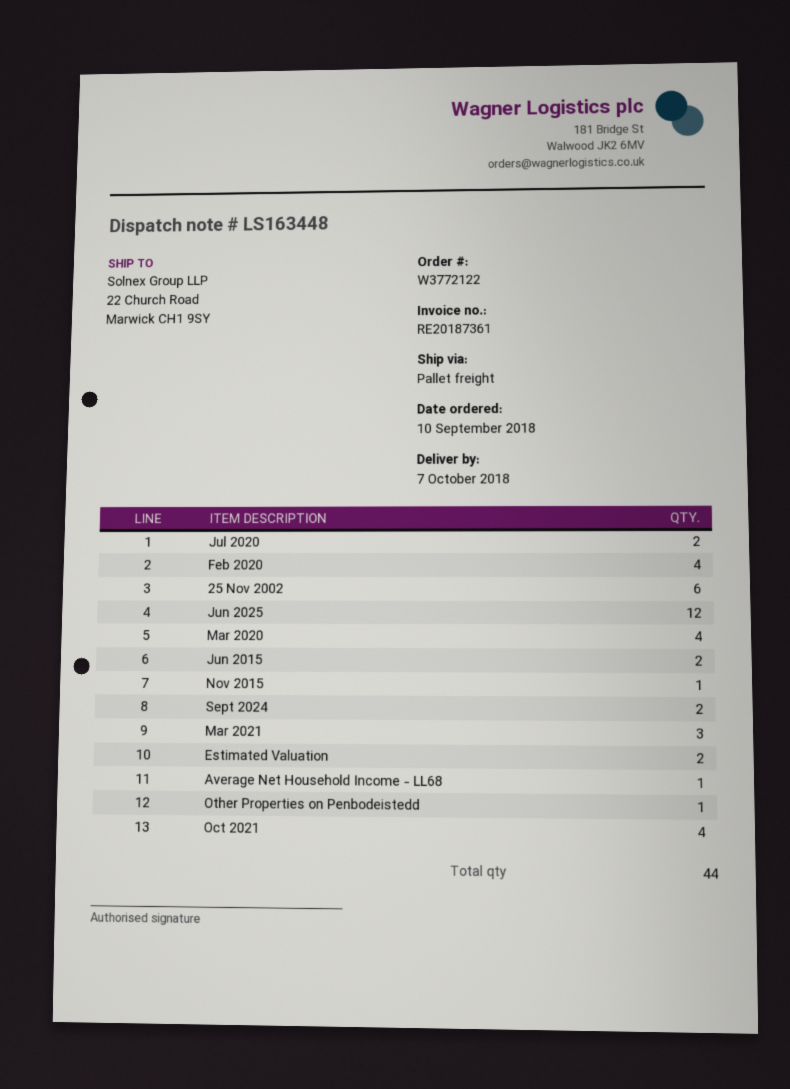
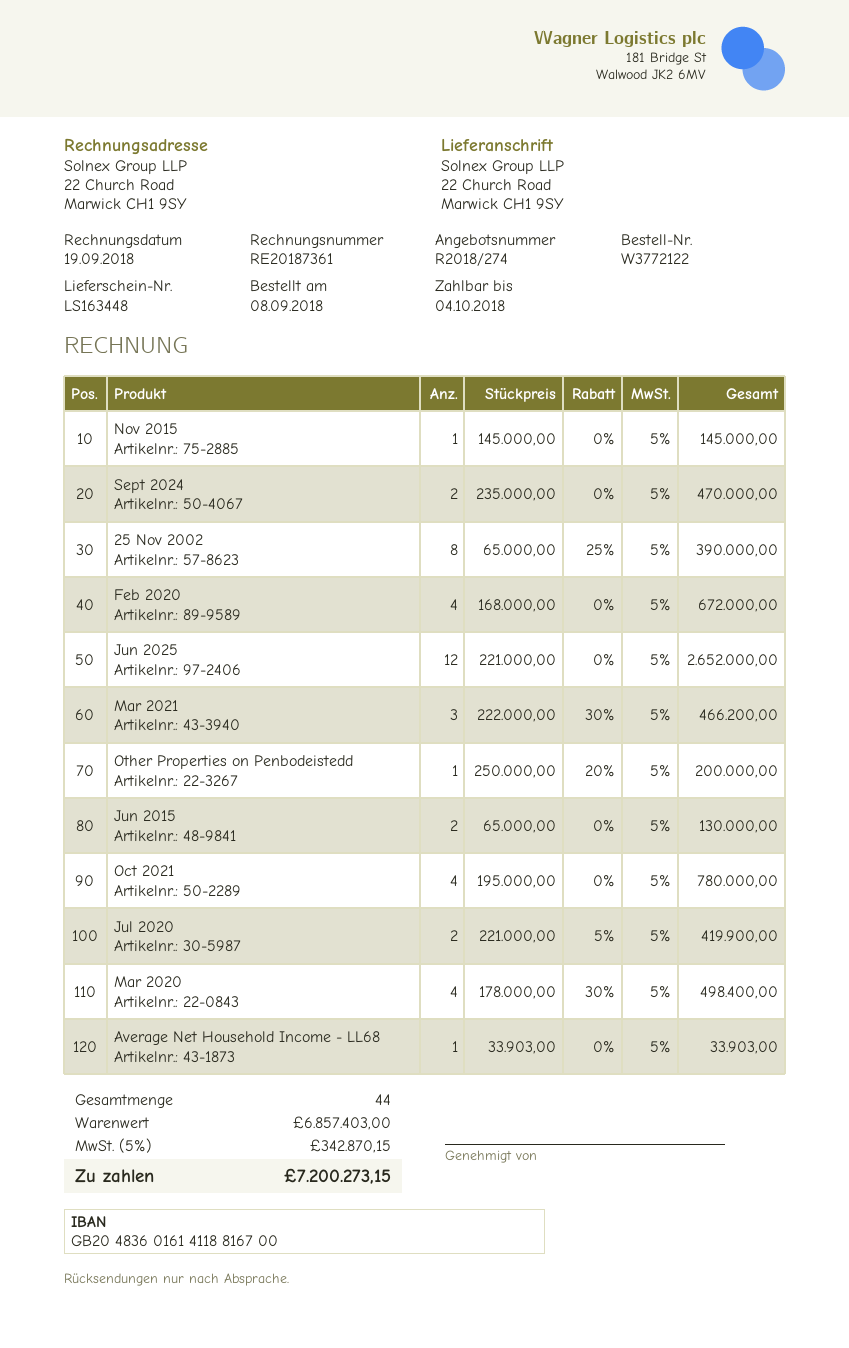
order date: 2018-09-10 -> 2018-09-08
25 Nov 2002: 6 -> 8
Estimated Valuation: 2 -> none

